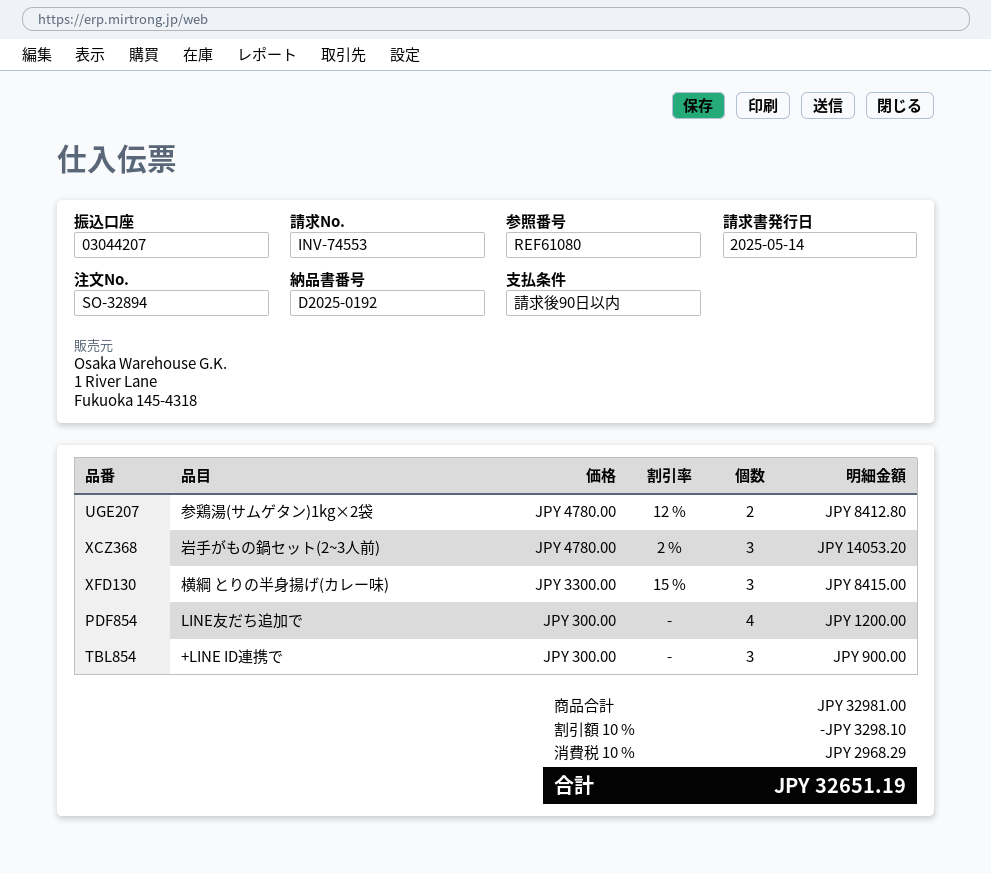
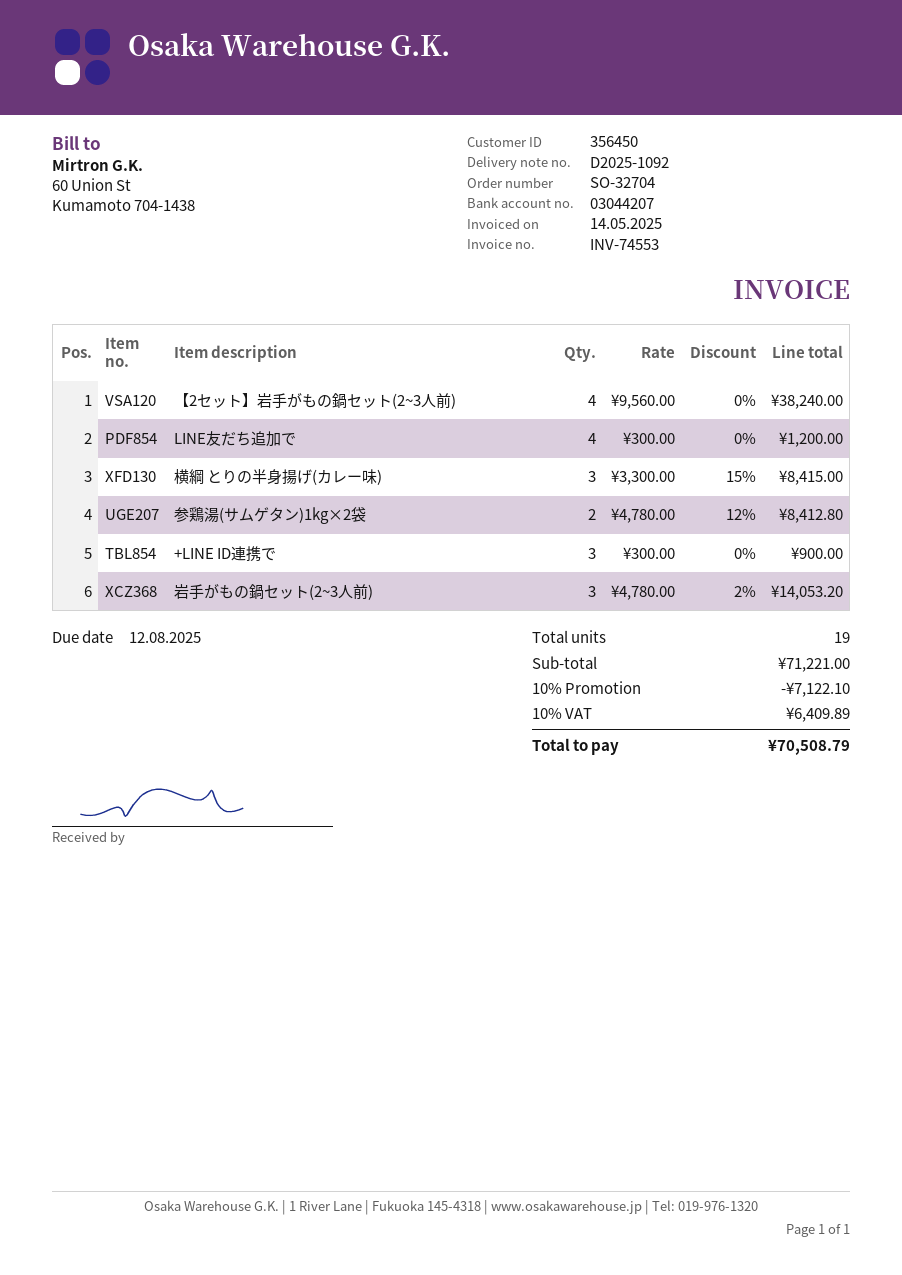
order number: SO-32894 -> SO-32704
delivery note number: D2025-0192 -> D2025-1092
【2セット】岩手がもの鍋セット(2~3人前): none -> 4 x 9560.00 = 38240.00
subtotal: 32981.00 -> 71221.00
discount: 10% = 3298.10 -> 10% = 7122.10
tax: 10% = 2968.29 -> 10% = 6409.89
total: 32651.19 -> 70508.79

